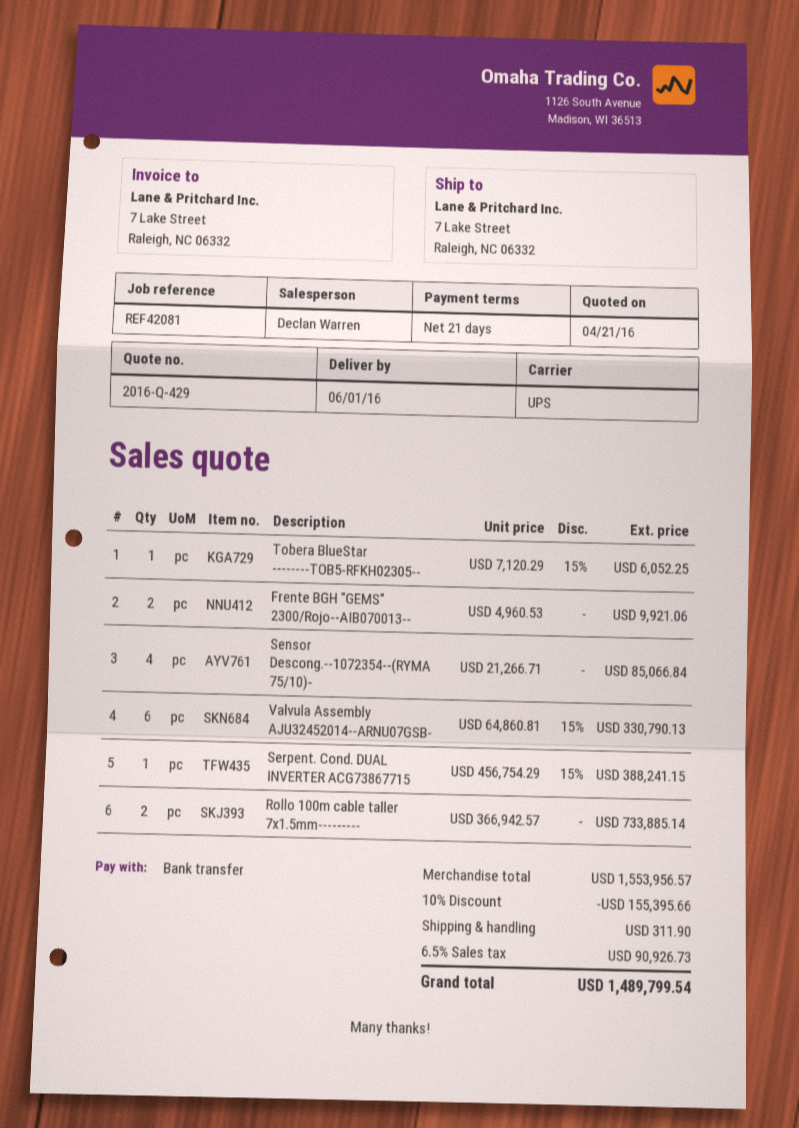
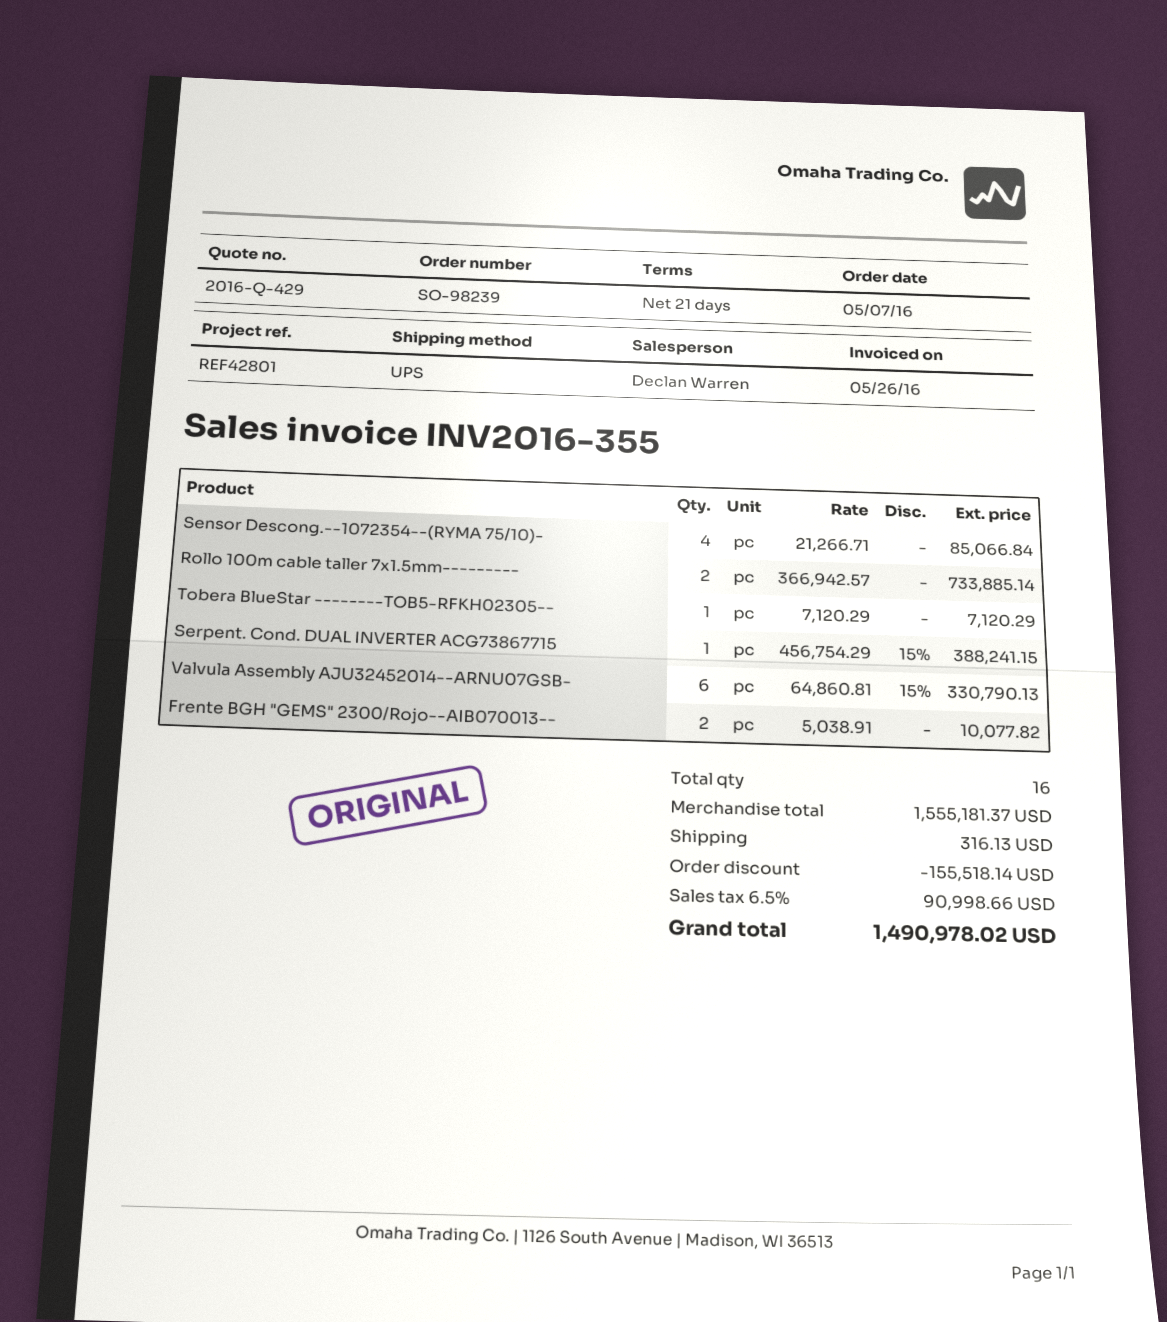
reference: REF42081 -> REF42801
Tobera BlueStar --------TOB5-RFKH02305--: 1 x 7120.29 - 15% = 6052.25 -> 1 x 7120.29 = 7120.29
Frente BGH "GEMS" 2300/Rojo--AIB070013--: 2 x 4960.53 = 9921.06 -> 2 x 5038.91 = 10077.82
subtotal: 1553956.57 -> 1555181.37
discount: 155395.66 -> 155518.14
shipping: 311.90 -> 316.13
tax: 6.5% = 90926.73 -> 6.5% = 90998.66
total: 1489799.54 -> 1490978.02

